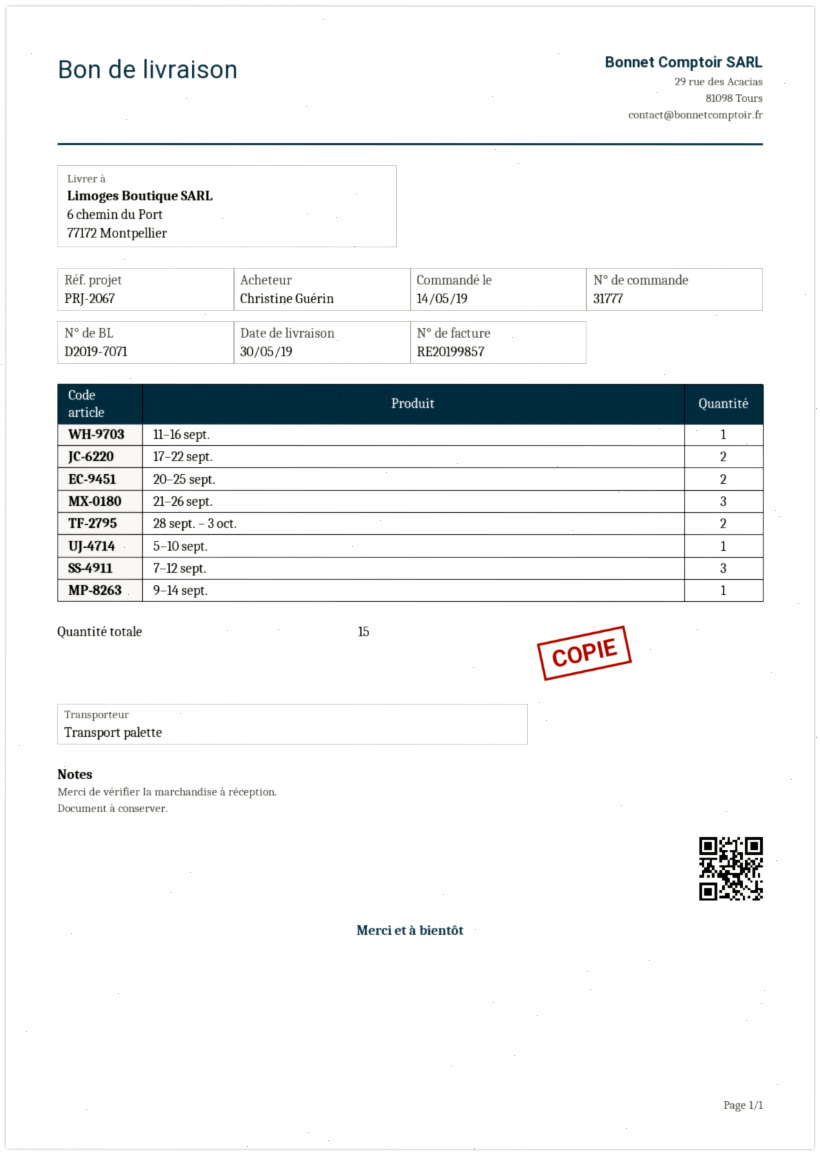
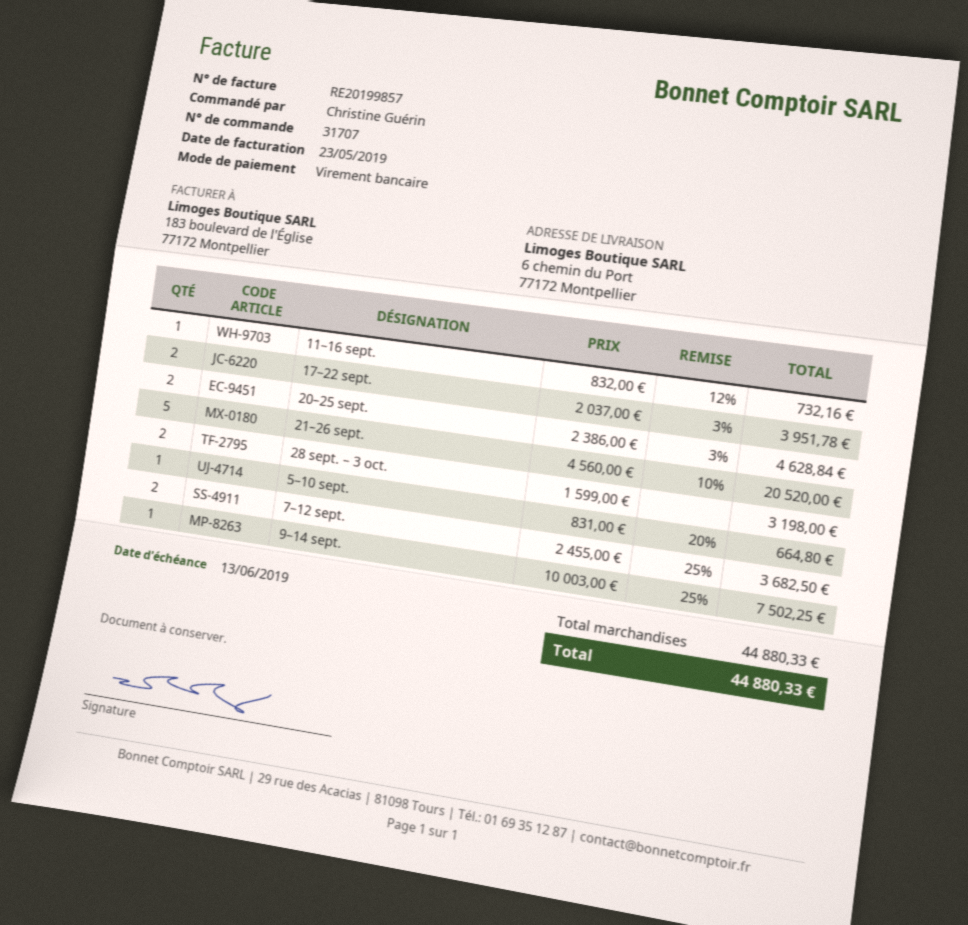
order number: 31777 -> 31707
21–26 sept.: 3 -> 5
7–12 sept.: 3 -> 2

